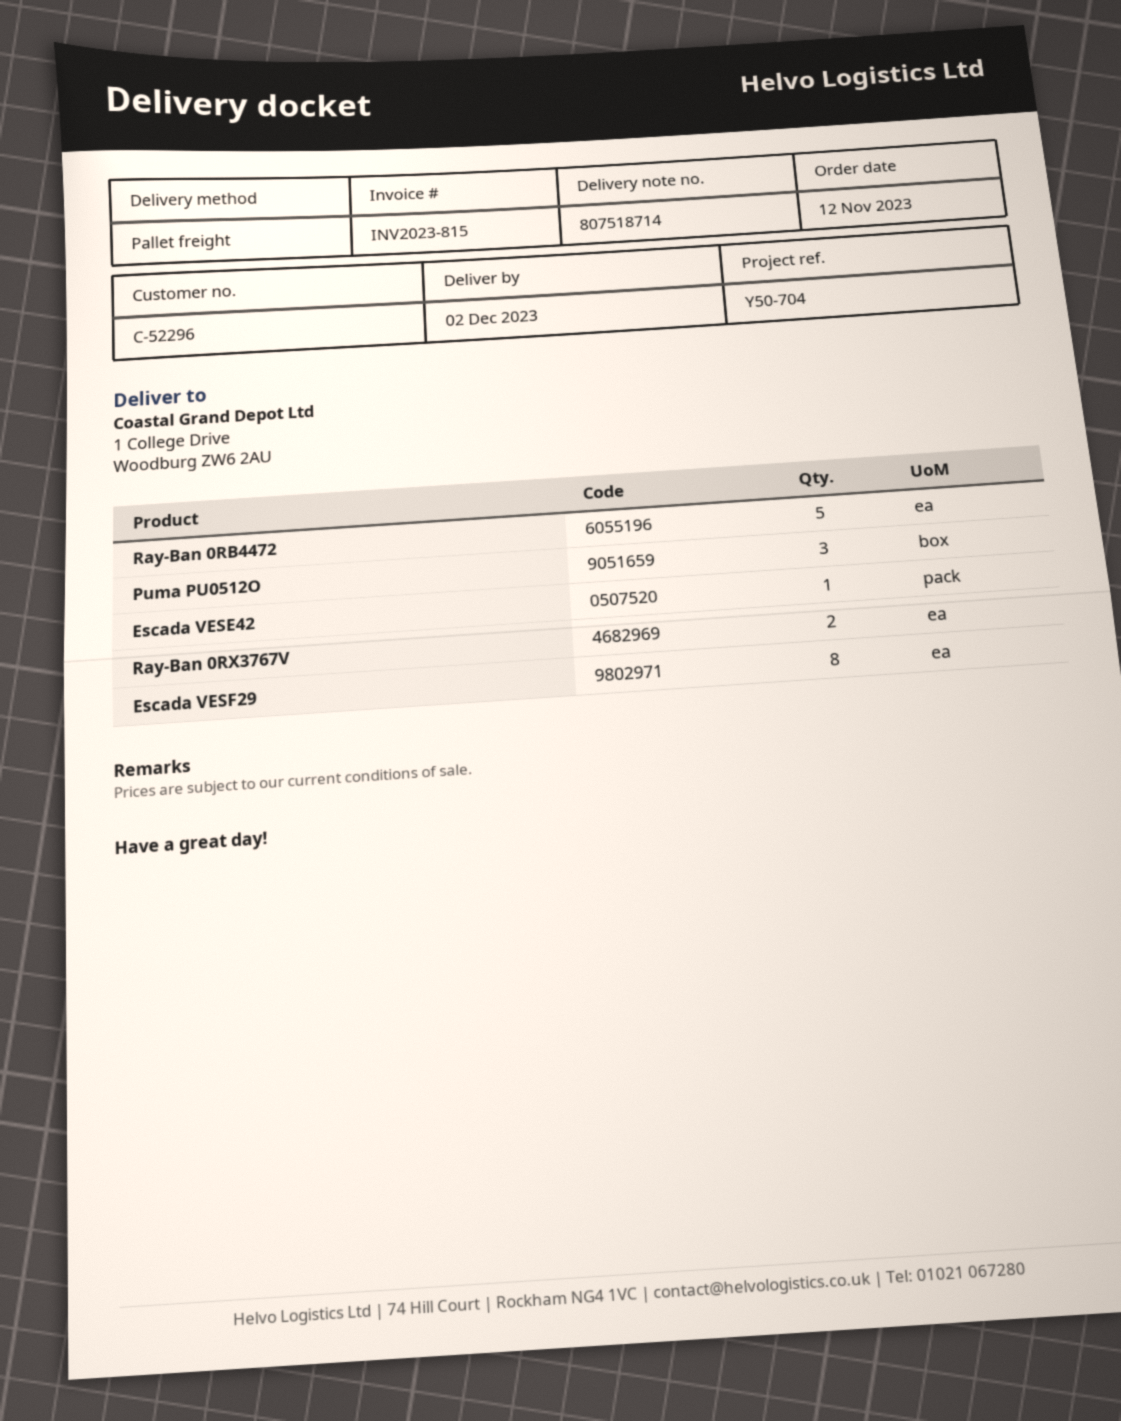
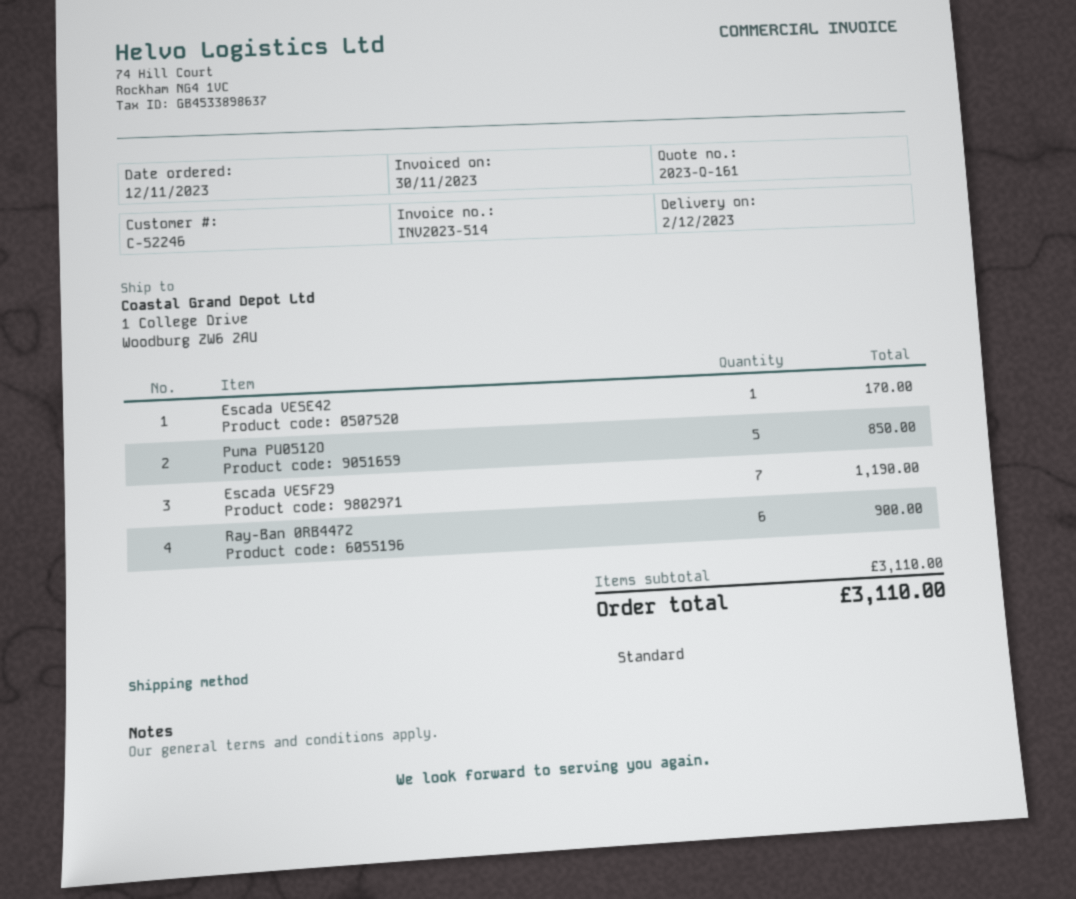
invoice number: INV2023-815 -> INV2023-514
customer number: C-52296 -> C-52246
shipping method: pallet freight -> standard
Ray-Ban 0RB4472: 5 -> 6
Puma PU0512O: 3 -> 5
Ray-Ban 0RX3767V: 2 -> none
Escada VESF29: 8 -> 7

